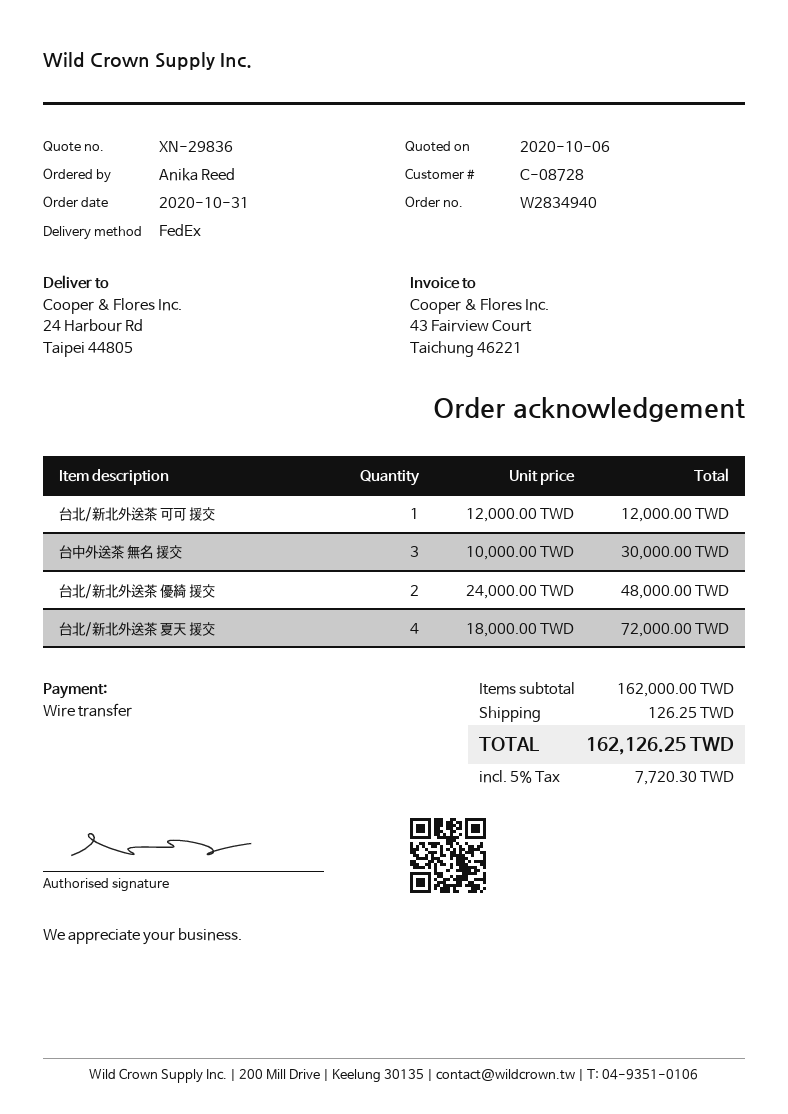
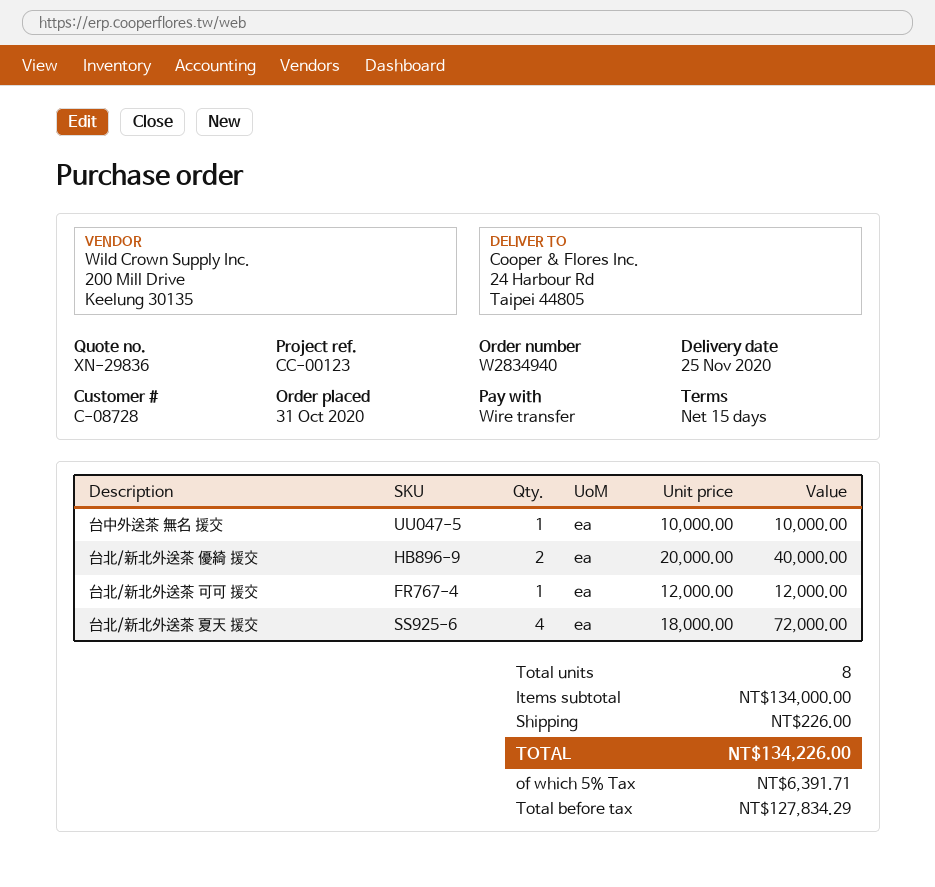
台中外送茶 無名 援交: 3 x 10000.00 = 30000.00 -> 1 x 10000.00 = 10000.00
台北/新北外送茶 優綺 援交: 2 x 24000.00 = 48000.00 -> 2 x 20000.00 = 40000.00
subtotal: 162000.00 -> 134000.00
shipping: 126.25 -> 226.00
tax: 5% = 7720.30 -> 5% = 6391.71
total: 162126.25 -> 134226.00

